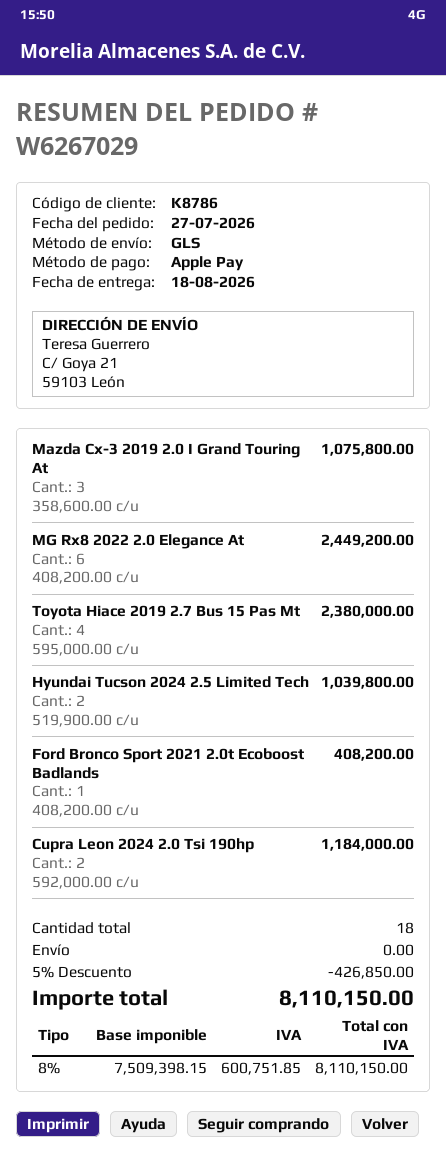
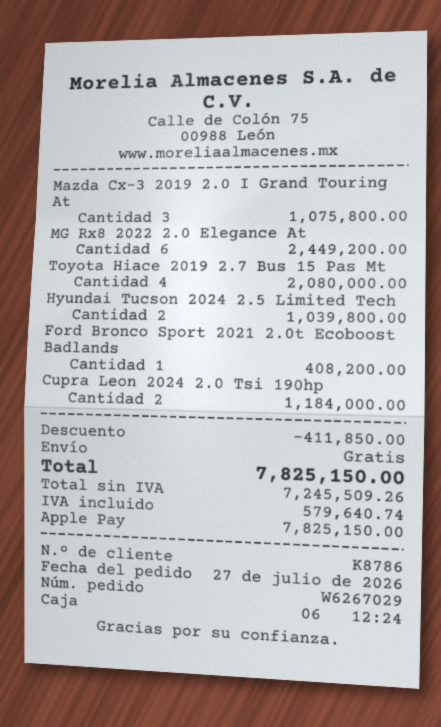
Toyota Hiace 2019 2.7 Bus 15 Pas Mt: 4 for 2380000.00 -> 4 for 2080000.00
discount: 426850.00 -> 411850.00
net: 7509398.15 -> 7245509.26
tax: 600751.85 -> 579640.74
total: 8110150.00 -> 7825150.00

